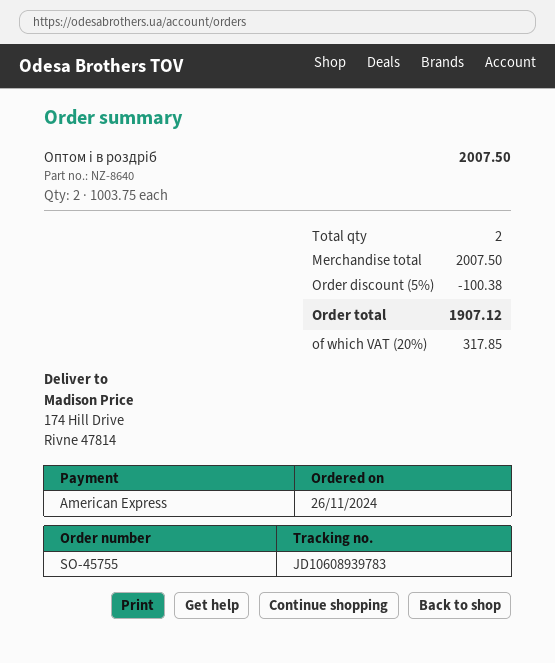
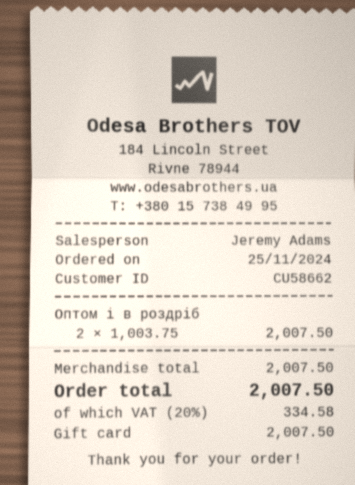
order date: 2024-11-26 -> 2024-11-25
payment method: American Express -> gift card
discount: 5% = 100.38 -> none
tax: 20% = 317.85 -> 20% = 334.58
total: 1907.12 -> 2007.50

